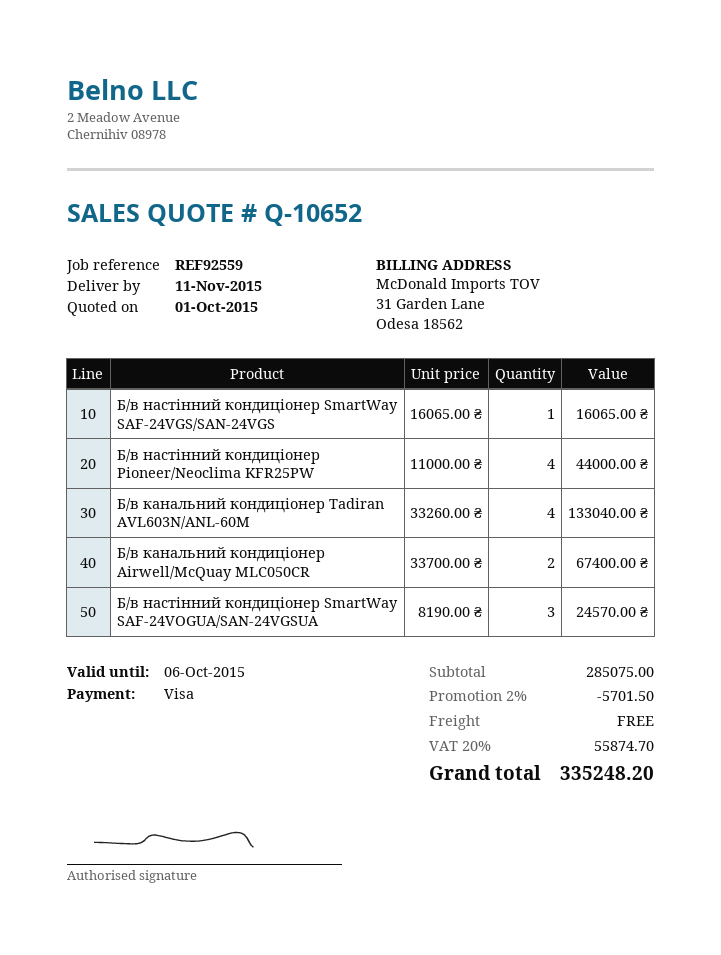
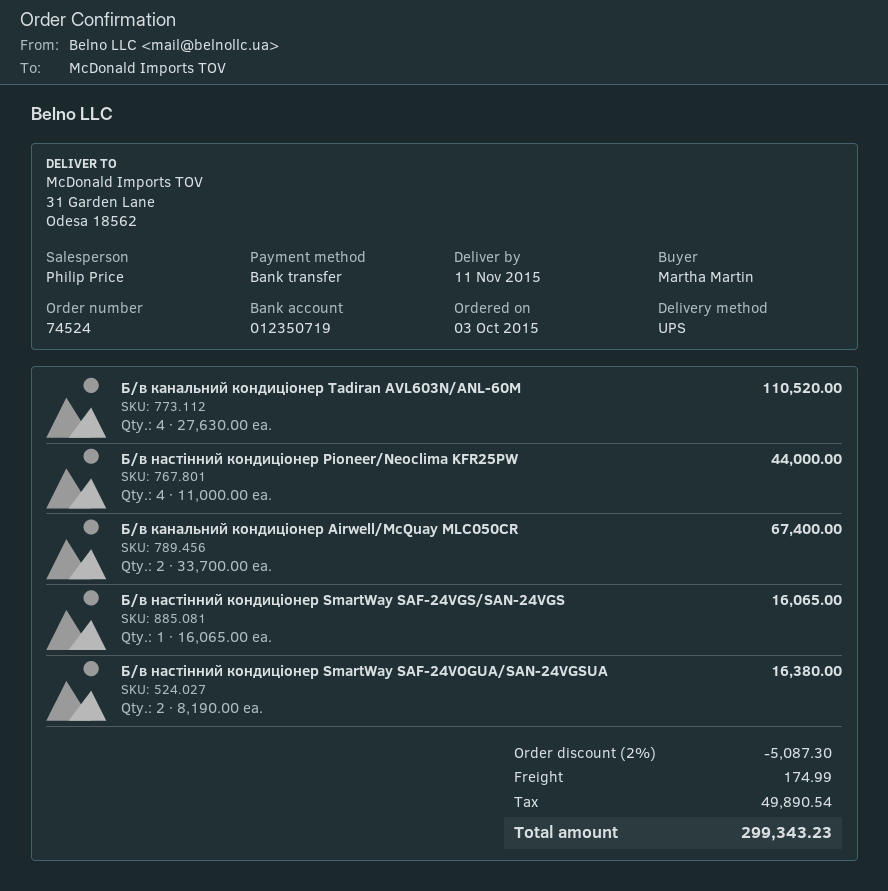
payment method: Visa -> bank transfer
Б/в канальний кондиціонер Tadiran AVL603N/ANL-60M: 4 x 33260.00 = 133040.00 -> 4 x 27630.00 = 110520.00
Б/в настінний кондиціонер SmartWay SAF-24VOGUA/SAN-24VGSUA: 3 x 8190.00 = 24570.00 -> 2 x 8190.00 = 16380.00
discount: 2% = 5701.50 -> 2% = 5087.30
shipping: 0.00 -> 174.99
tax: 55874.70 -> 49890.54
total: 335248.20 -> 299343.23

